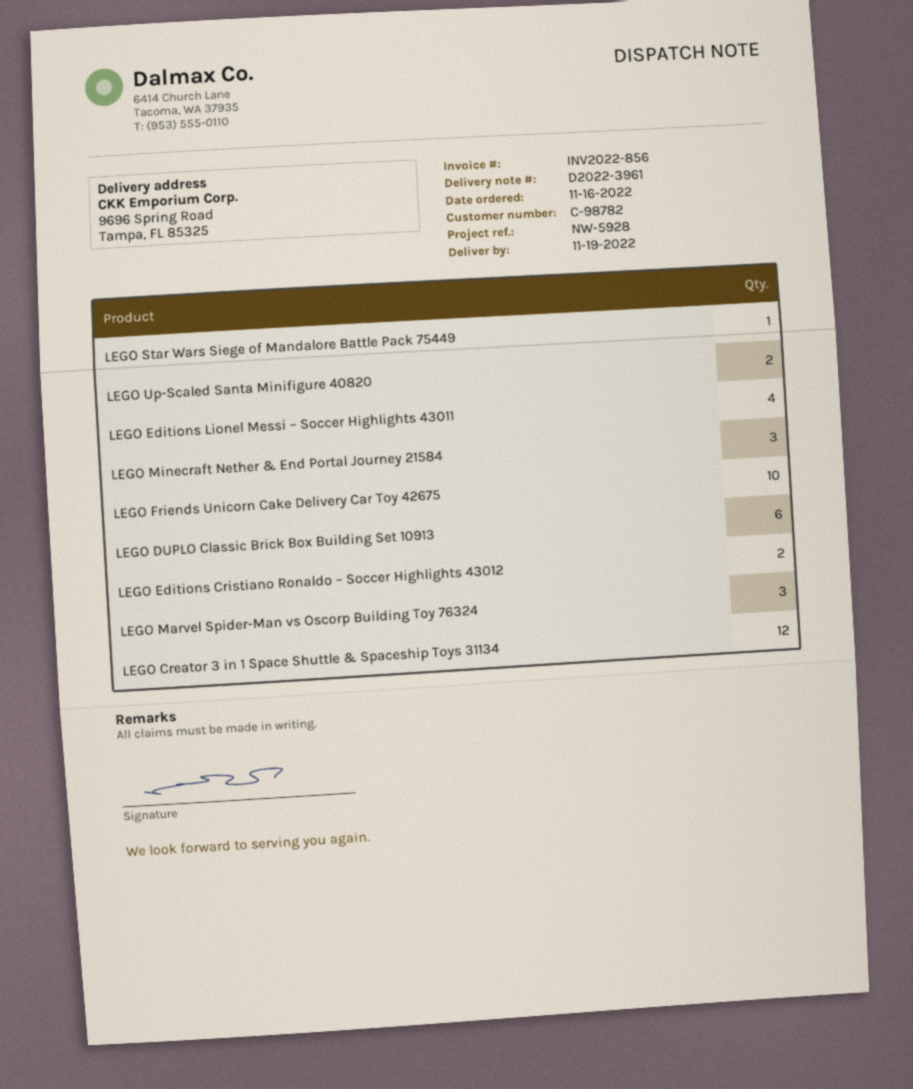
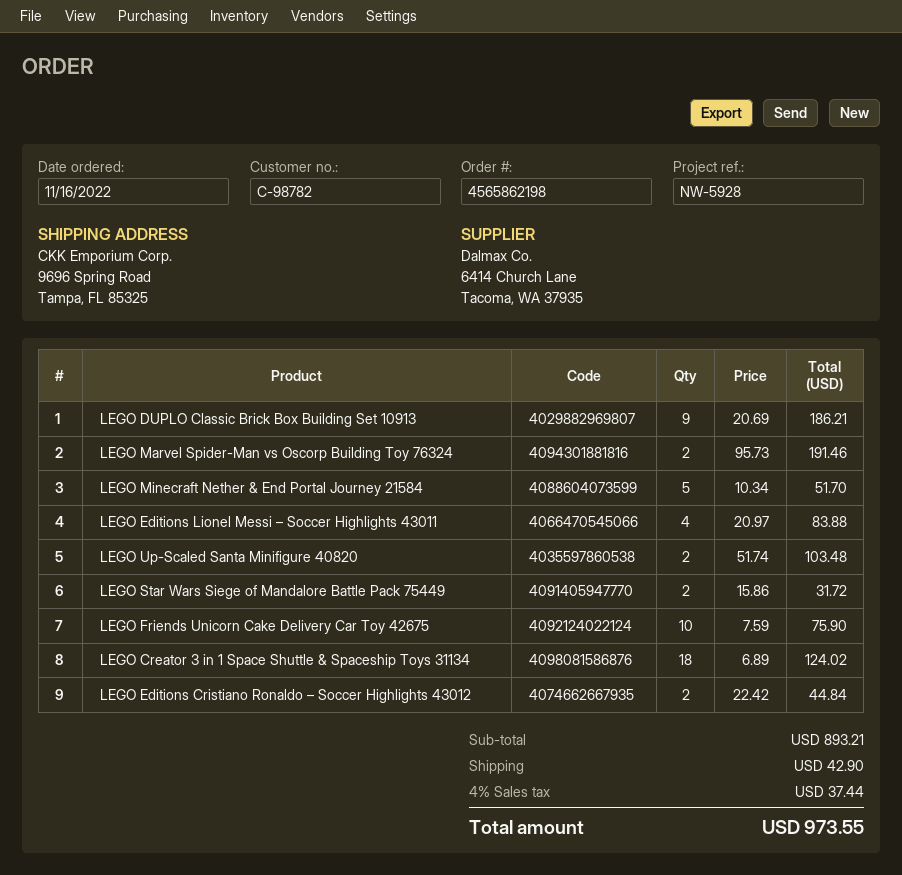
LEGO Star Wars Siege of Mandalore Battle Pack 75449: 1 -> 2
LEGO Minecraft Nether & End Portal Journey 21584: 3 -> 5
LEGO DUPLO Classic Brick Box Building Set 10913: 6 -> 9
LEGO Marvel Spider-Man vs Oscorp Building Toy 76324: 3 -> 2
LEGO Creator 3 in 1 Space Shuttle & Spaceship Toys 31134: 12 -> 18

